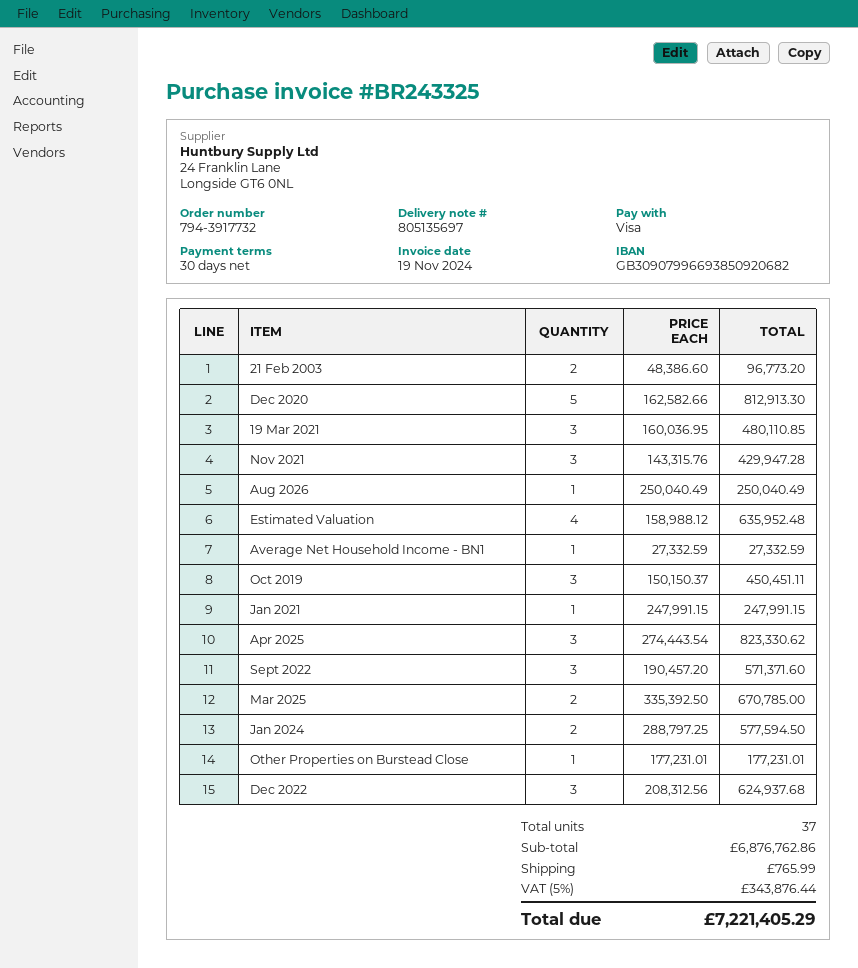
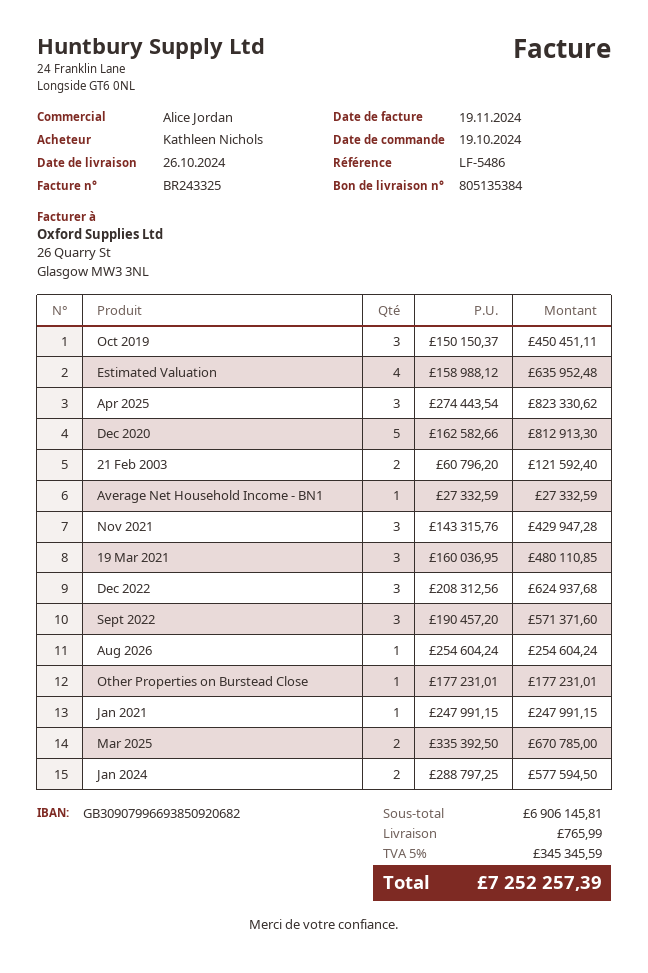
delivery note number: 805135697 -> 805135384
21 Feb 2003: 2 x 48386.60 = 96773.20 -> 2 x 60796.20 = 121592.40
Aug 2026: 1 x 250040.49 = 250040.49 -> 1 x 254604.24 = 254604.24
subtotal: 6876762.86 -> 6906145.81
tax: 5% = 343876.44 -> 5% = 345345.59
total: 7221405.29 -> 7252257.39

